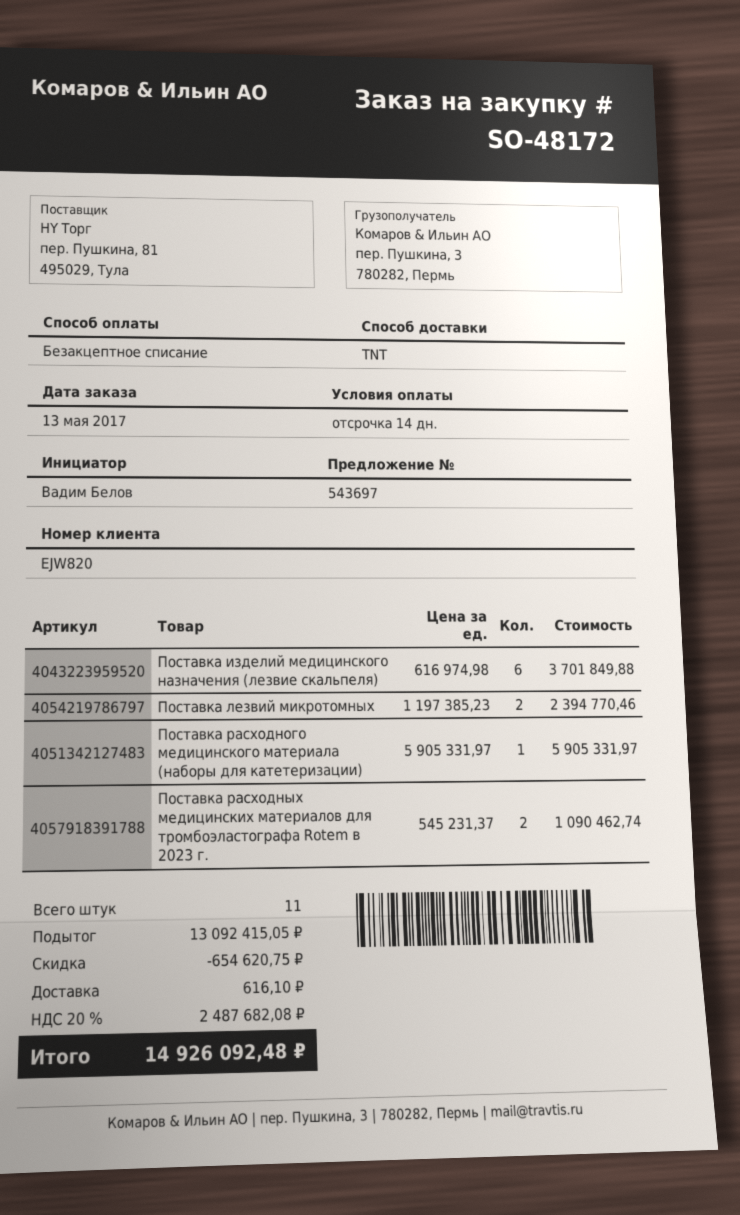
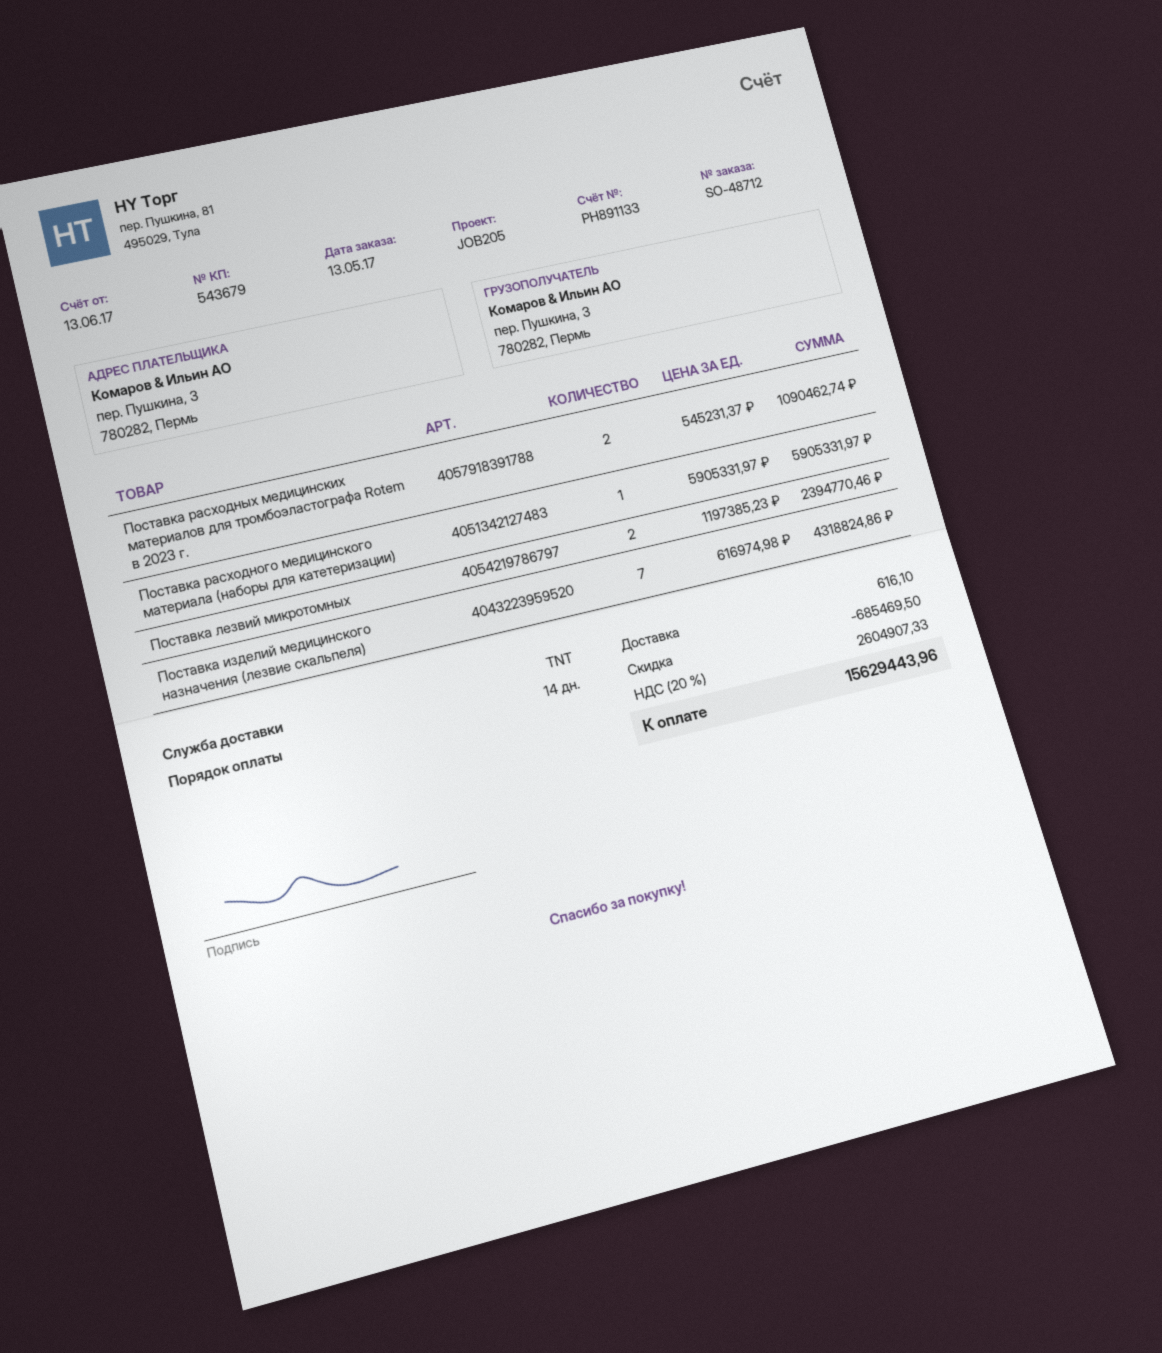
quote number: 543697 -> 543679
order number: SO-48172 -> SO-48712
Поставка изделий медицинского назначения (лезвие скальпеля): 6 x 616974.98 = 3701849.88 -> 7 x 616974.98 = 4318824.86
discount: 654620.75 -> 685469.50
tax: 20% = 2487682.08 -> 20% = 2604907.33
total: 14926092.48 -> 15629443.96

